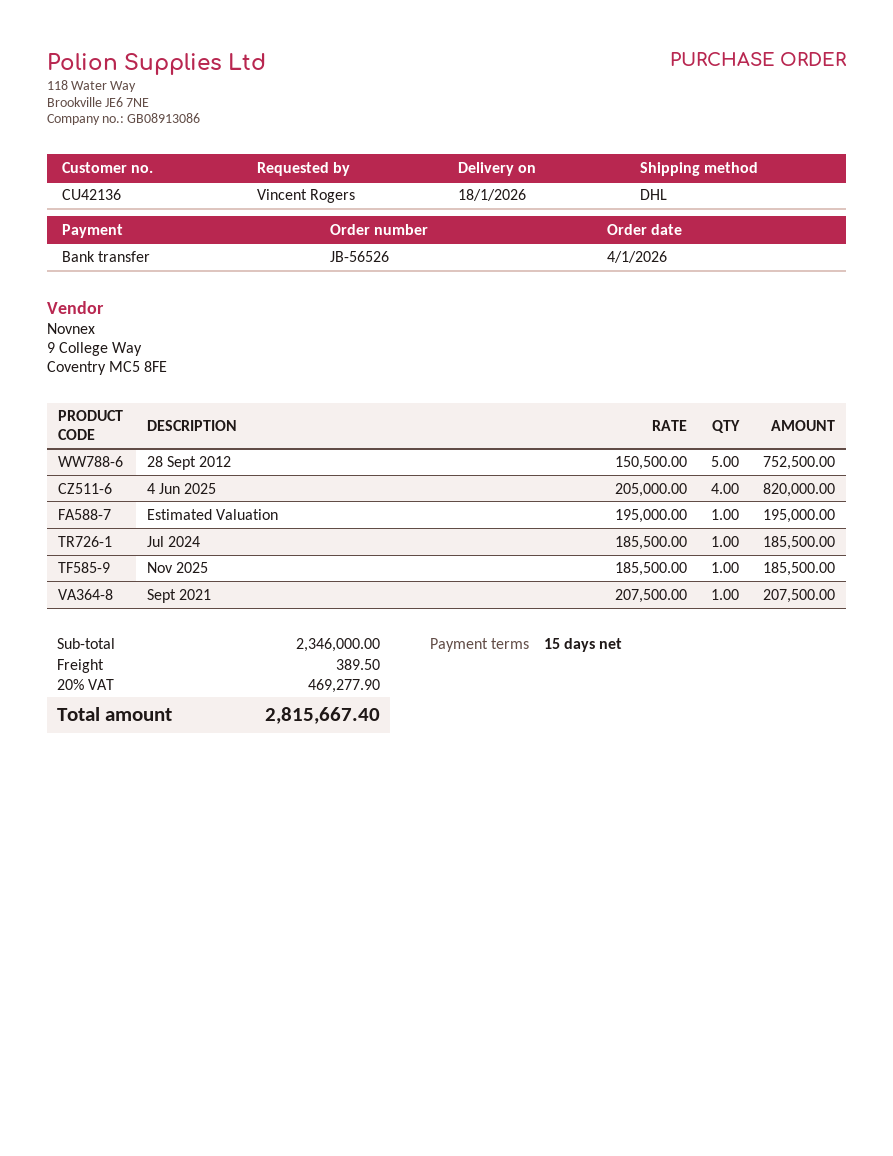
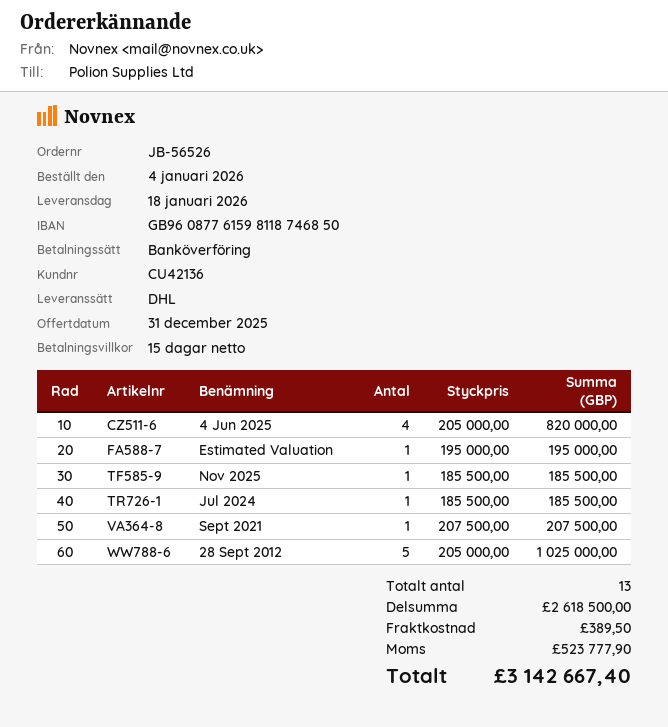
28 Sept 2012: 5 x 150500.00 = 752500.00 -> 5 x 205000.00 = 1025000.00
subtotal: 2346000.00 -> 2618500.00
tax: 469277.90 -> 523777.90
total: 2815667.40 -> 3142667.40

